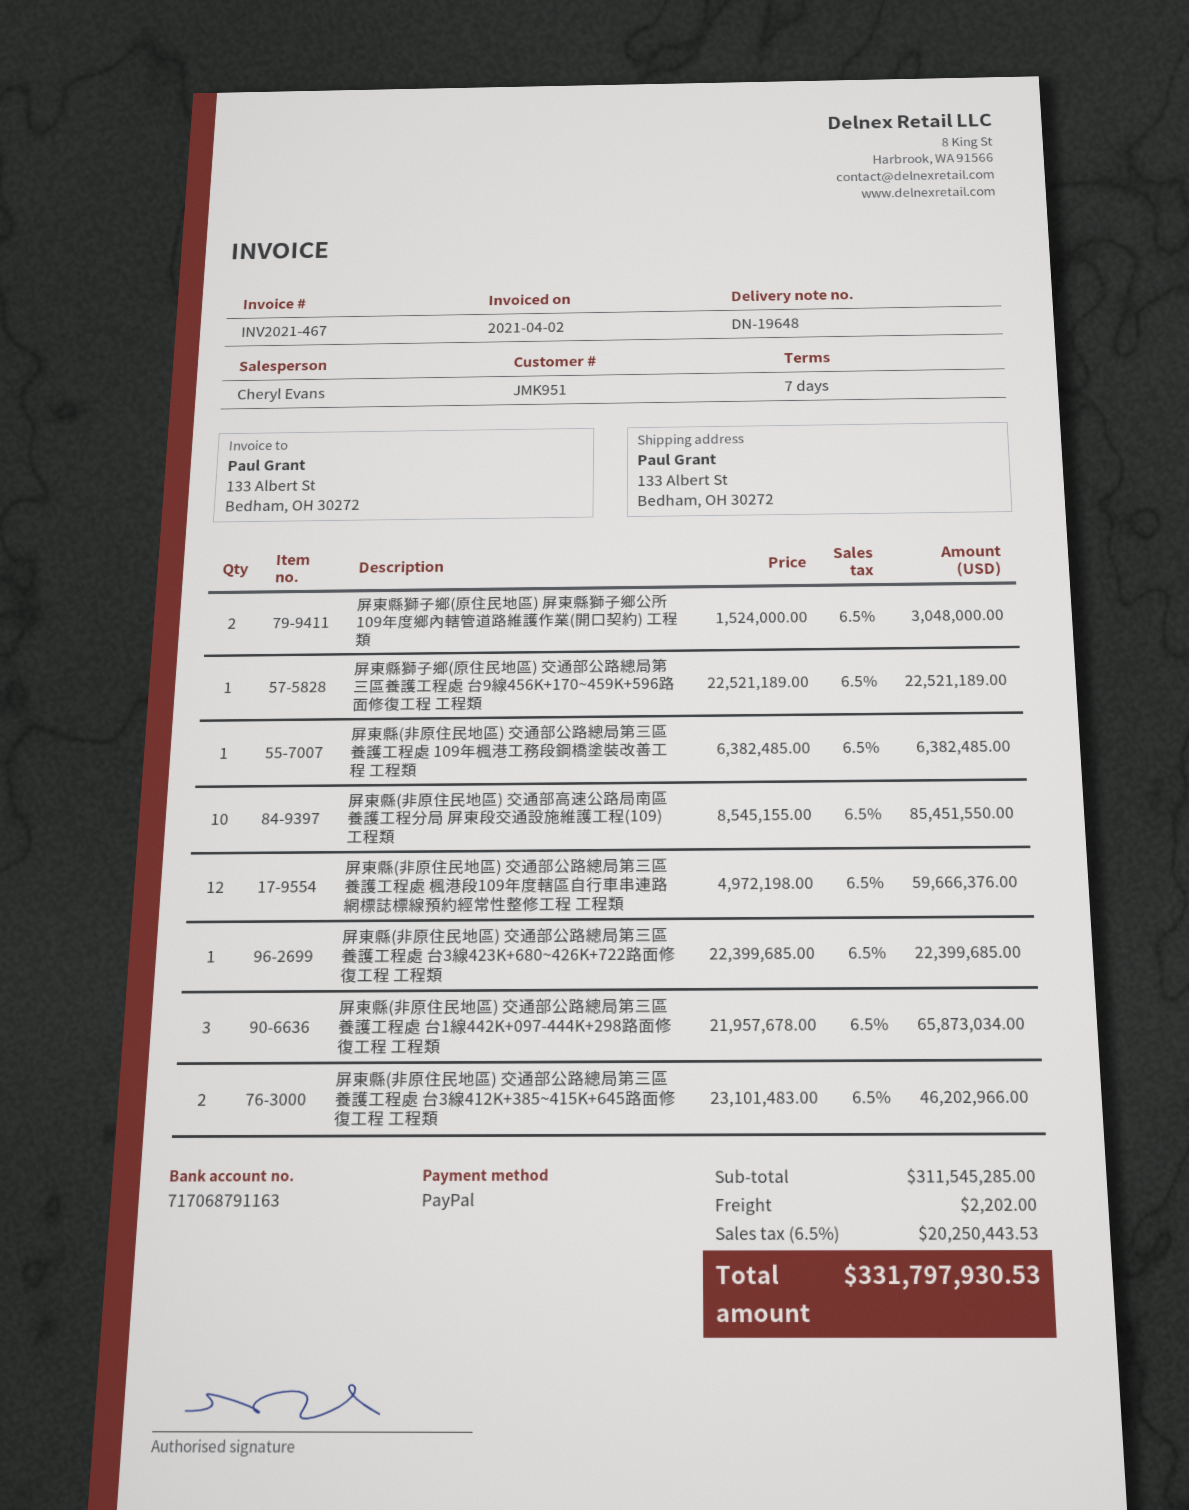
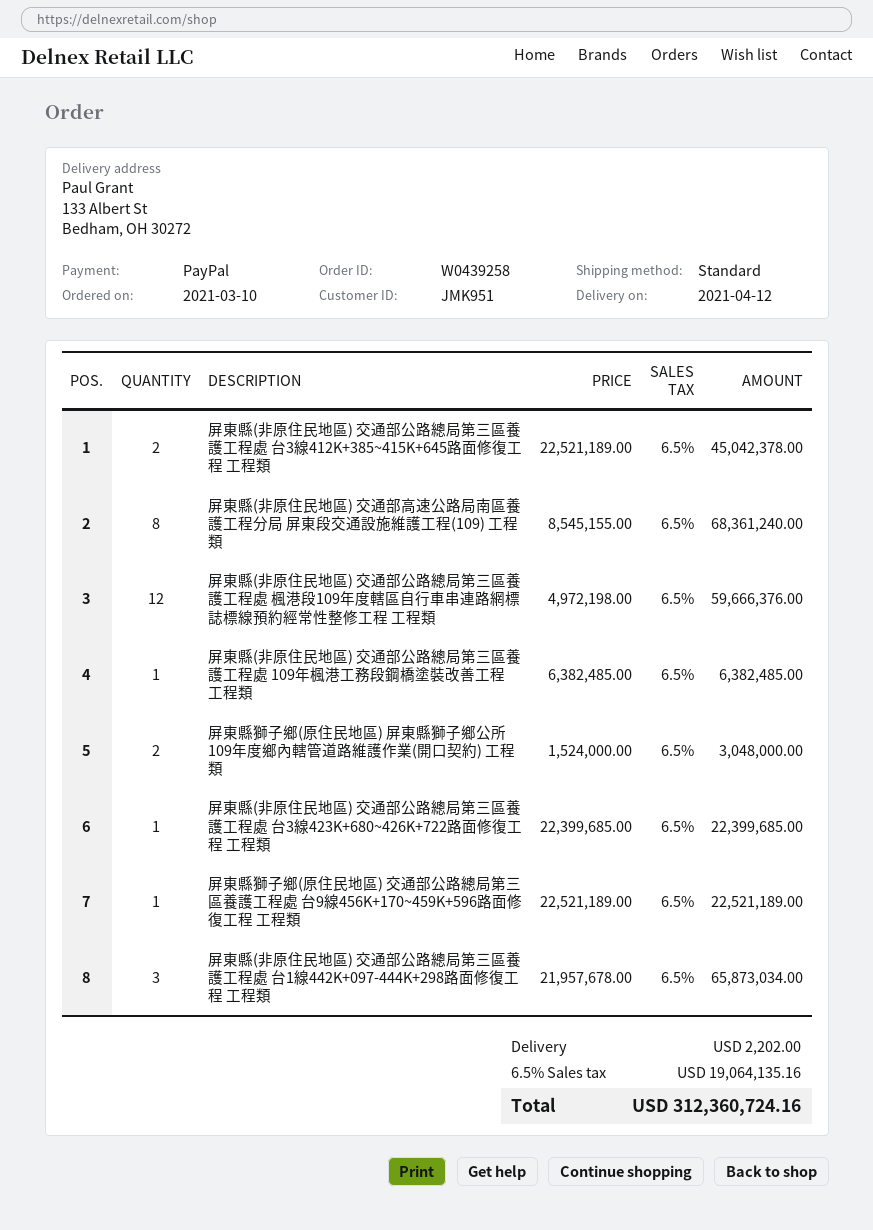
屏東縣(非原住民地區) 交通部高速公路局南區養護工程分局 屏東段交通設施維護工程(109) 工程類: 10 x 8545155.00 = 85451550.00 -> 8 x 8545155.00 = 68361240.00
屏東縣(非原住民地區) 交通部公路總局第三區養護工程處 台3線412K+385~415K+645路面修復工程 工程類: 2 x 23101483.00 = 46202966.00 -> 2 x 22521189.00 = 45042378.00
tax: 6.5% = 20250443.53 -> 6.5% = 19064135.16
total: 331797930.53 -> 312360724.16

